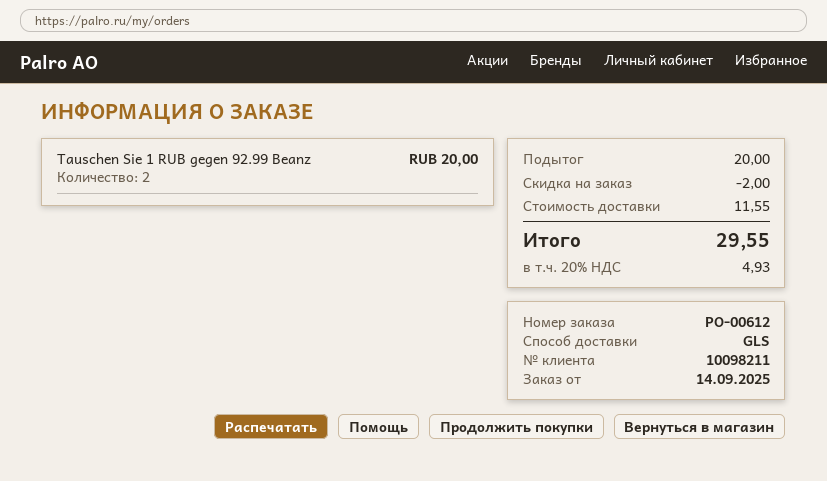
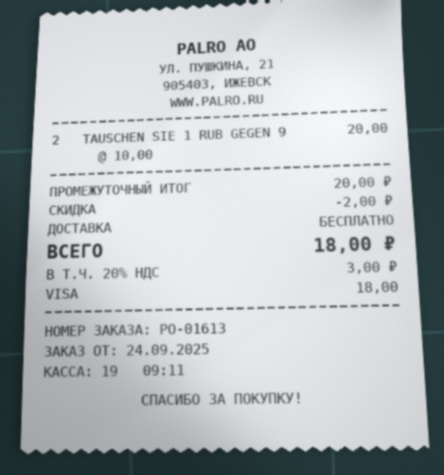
order number: PO-00612 -> PO-01613
order date: 2025-09-14 -> 2025-09-24
shipping: 11.55 -> 0.00
tax: 20% = 4.93 -> 20% = 3.00
total: 29.55 -> 18.00

